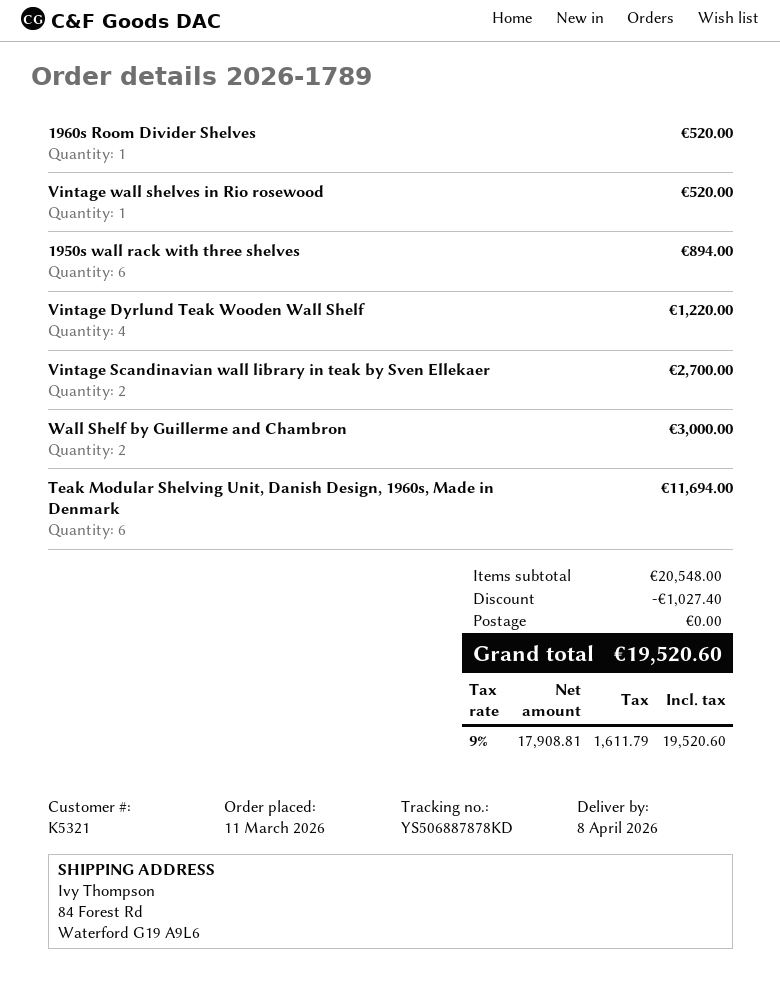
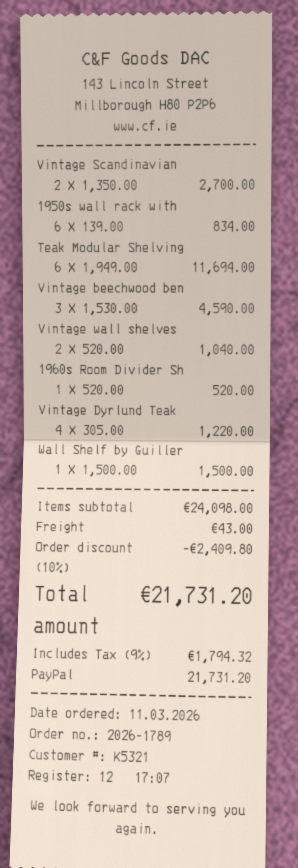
Vintage wall shelves in Rio rosewood: 1 for 520.00 -> 2 for 1040.00
1950s wall rack with three shelves: 6 for 894.00 -> 6 for 834.00
Wall Shelf by Guillerme and Chambron: 2 for 3000.00 -> 1 for 1500.00
Vintage beechwood ben: none -> 3 for 4590.00
subtotal: 20548.00 -> 24098.00
discount: 1027.40 -> 2409.80
shipping: 0.00 -> 43.00
tax: 9% = 1611.79 -> 9% = 1794.32
total: 19520.60 -> 21731.20

